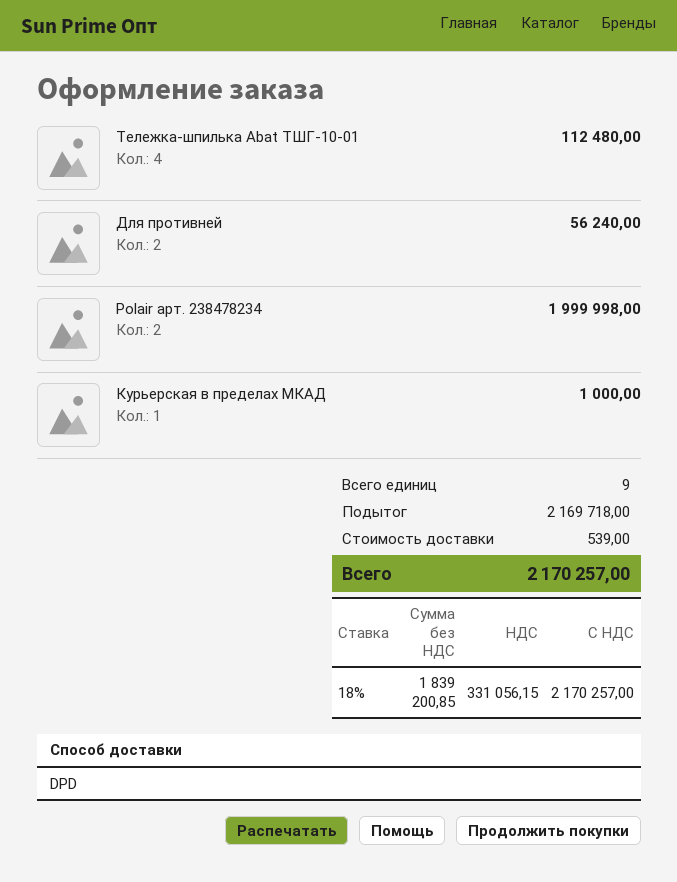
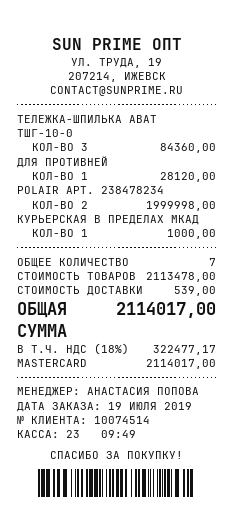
Тележка-шпилька Abat ТШГ-10-01: 4 for 112480.00 -> 3 for 84360.00
Для противней: 2 for 56240.00 -> 1 for 28120.00
total quantity: 9 -> 7
subtotal: 2169718.00 -> 2113478.00
tax: 18% = 331056.15 -> 18% = 322477.17
total: 2170257.00 -> 2114017.00

